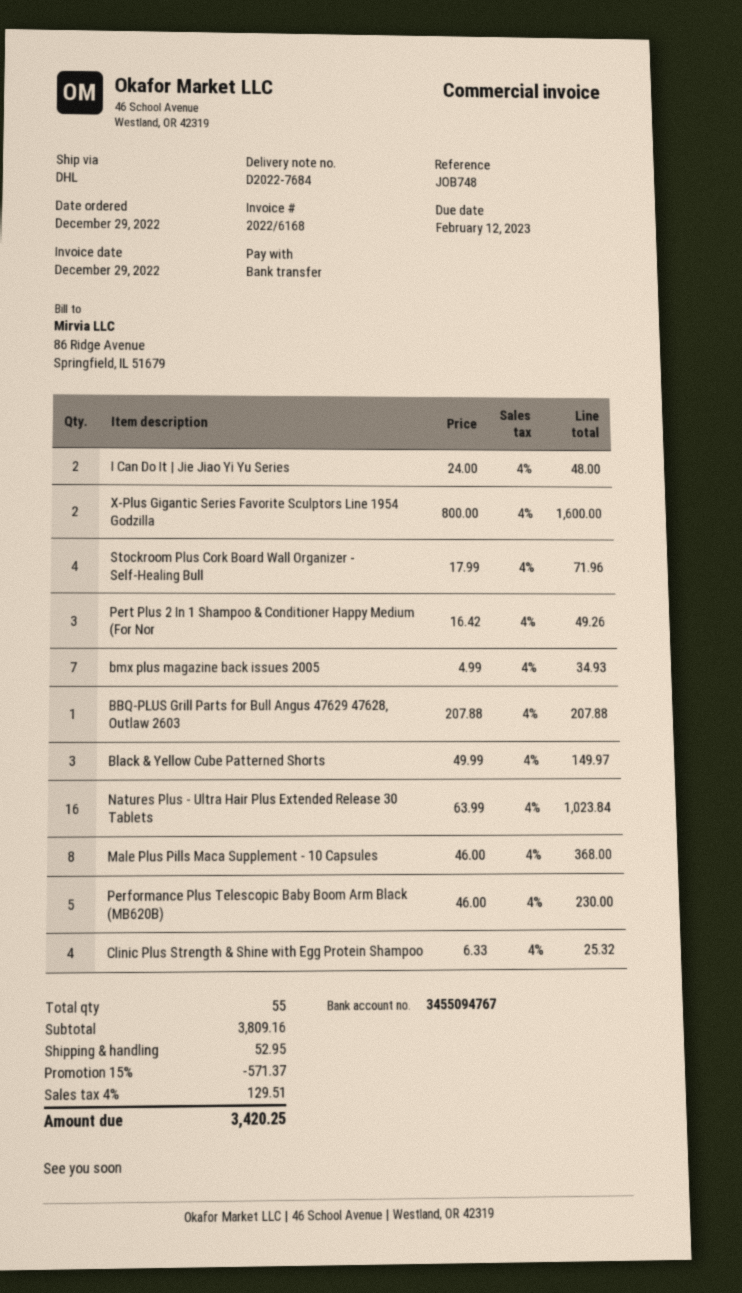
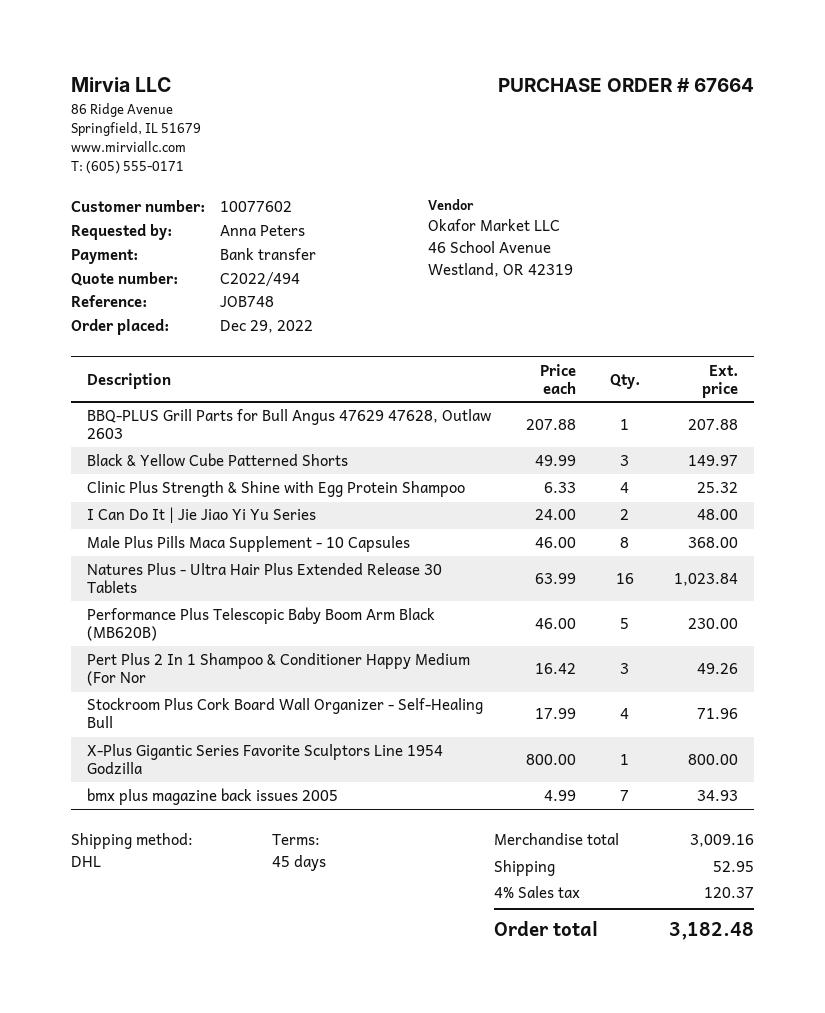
X-Plus Gigantic Series Favorite Sculptors Line 1954 Godzilla: 2 x 800.00 = 1600.00 -> 1 x 800.00 = 800.00
subtotal: 3809.16 -> 3009.16
discount: 15% = 571.37 -> none
tax: 4% = 129.51 -> 4% = 120.37
total: 3420.25 -> 3182.48

